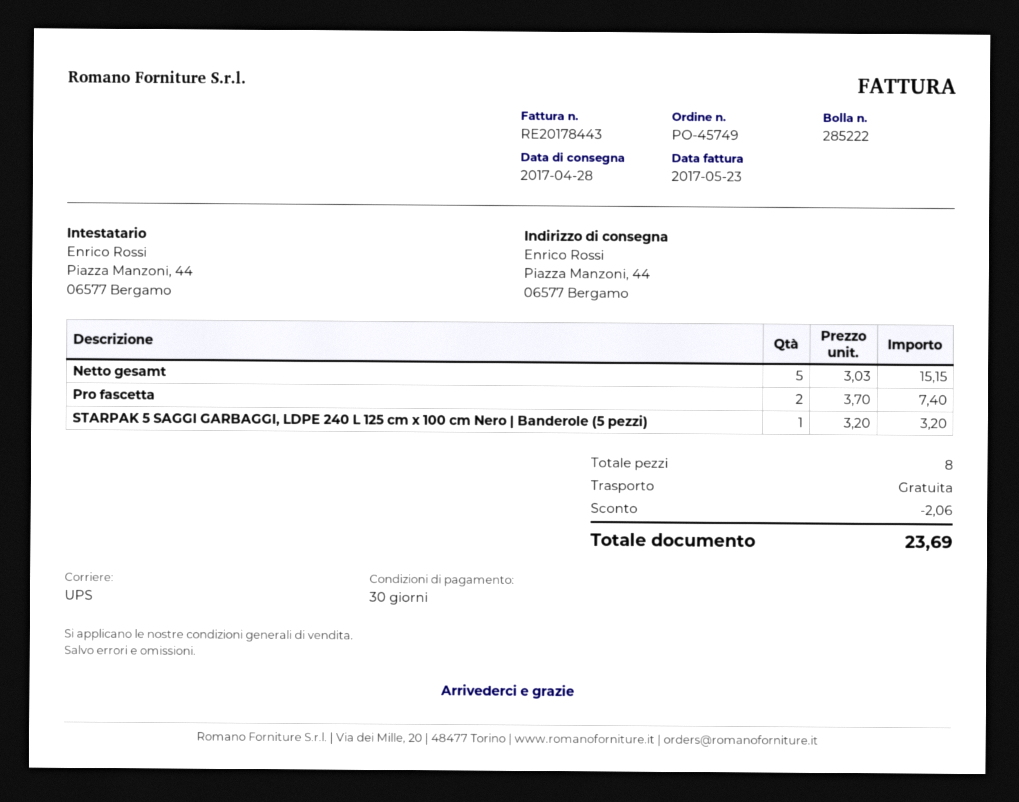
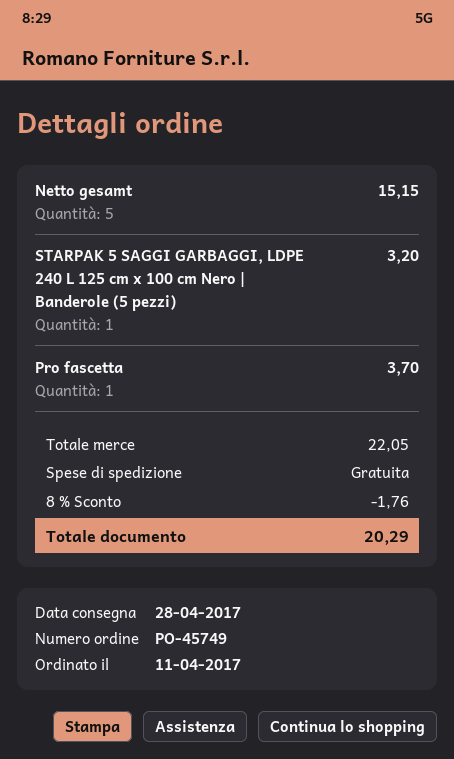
Pro fascetta: 2 for 7.40 -> 1 for 3.70
discount: 2.06 -> 1.76
total: 23.69 -> 20.29

